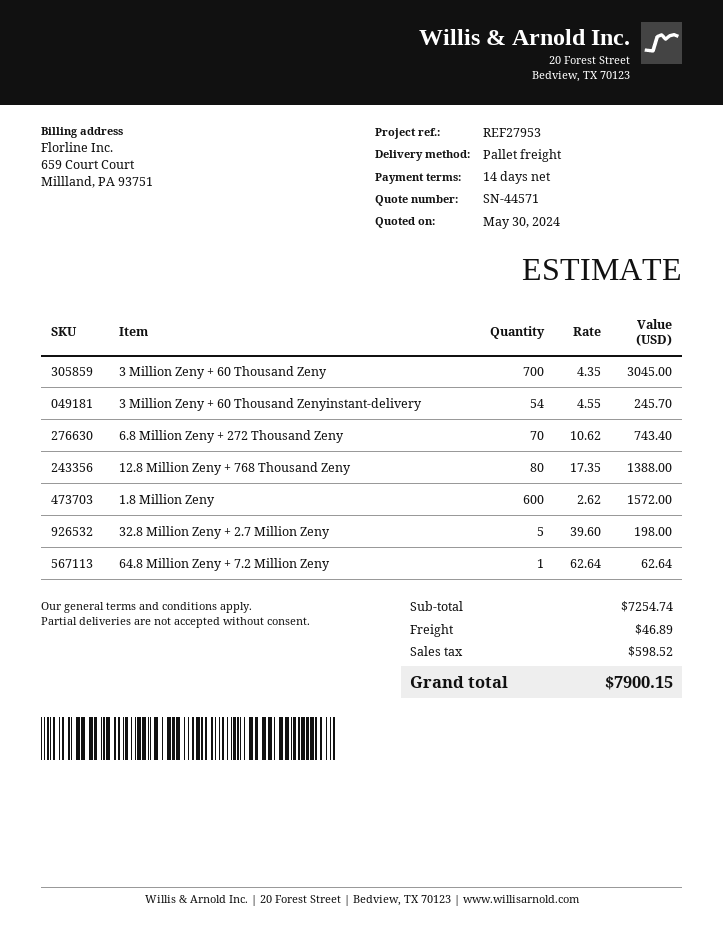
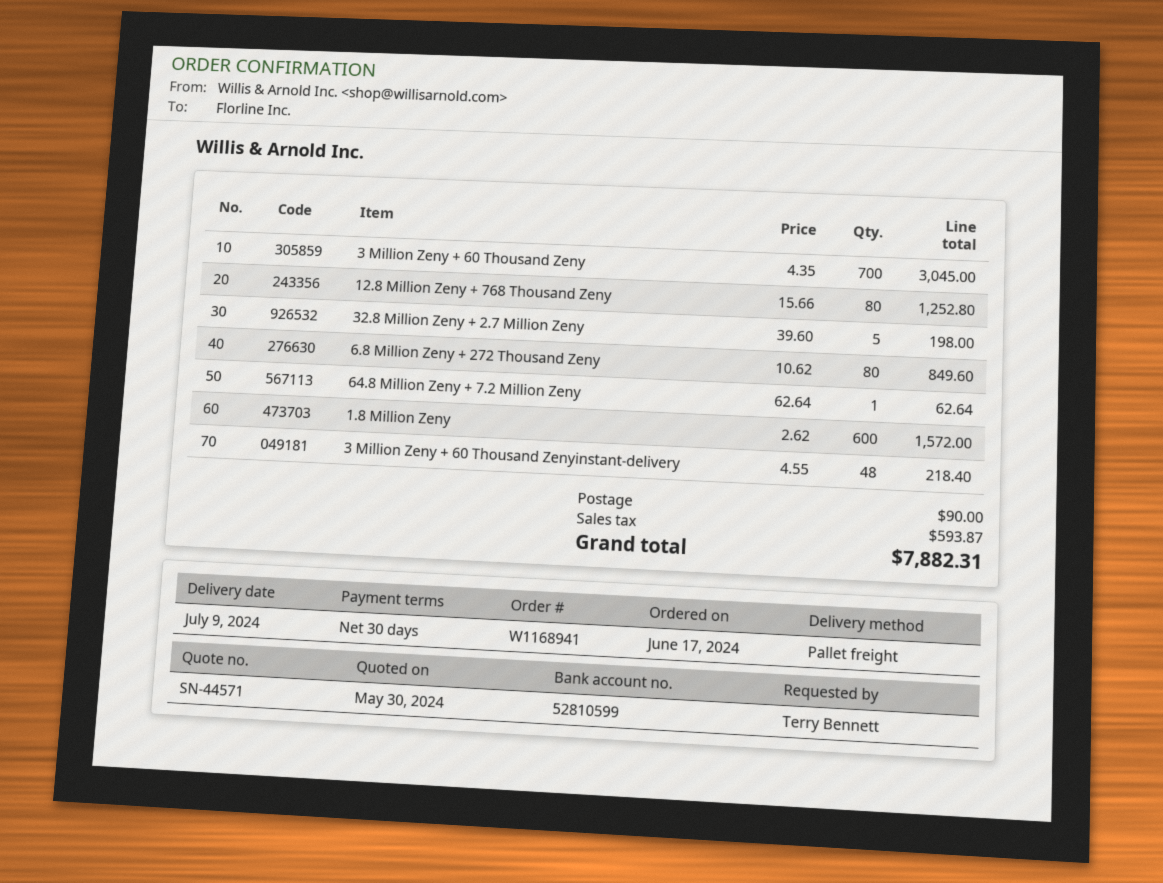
payment terms: 14 days -> 30 days
3 Million Zeny + 60 Thousand Zenyinstant-delivery: 54 x 4.55 = 245.70 -> 48 x 4.55 = 218.40
6.8 Million Zeny + 272 Thousand Zeny: 70 x 10.62 = 743.40 -> 80 x 10.62 = 849.60
12.8 Million Zeny + 768 Thousand Zeny: 80 x 17.35 = 1388.00 -> 80 x 15.66 = 1252.80
shipping: 46.89 -> 90.00
tax: 598.52 -> 593.87
total: 7900.15 -> 7882.31

